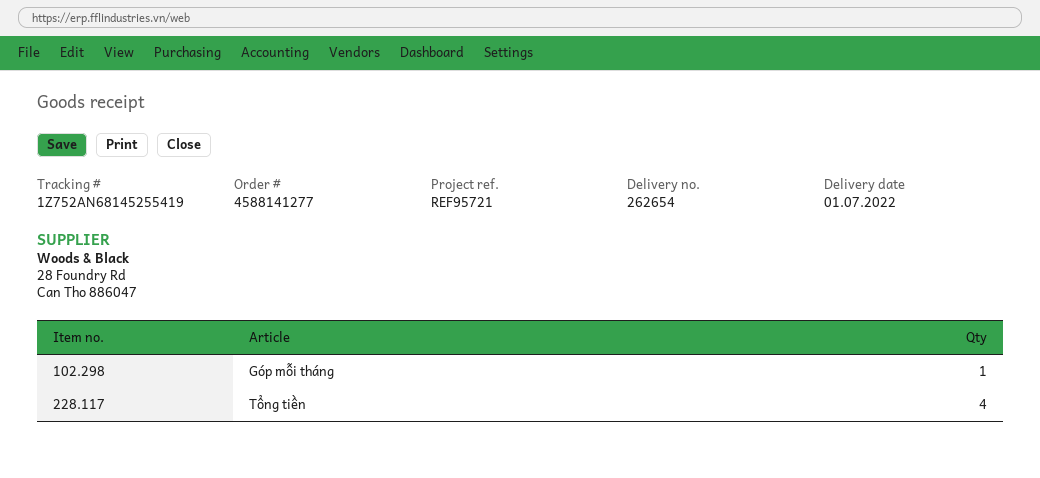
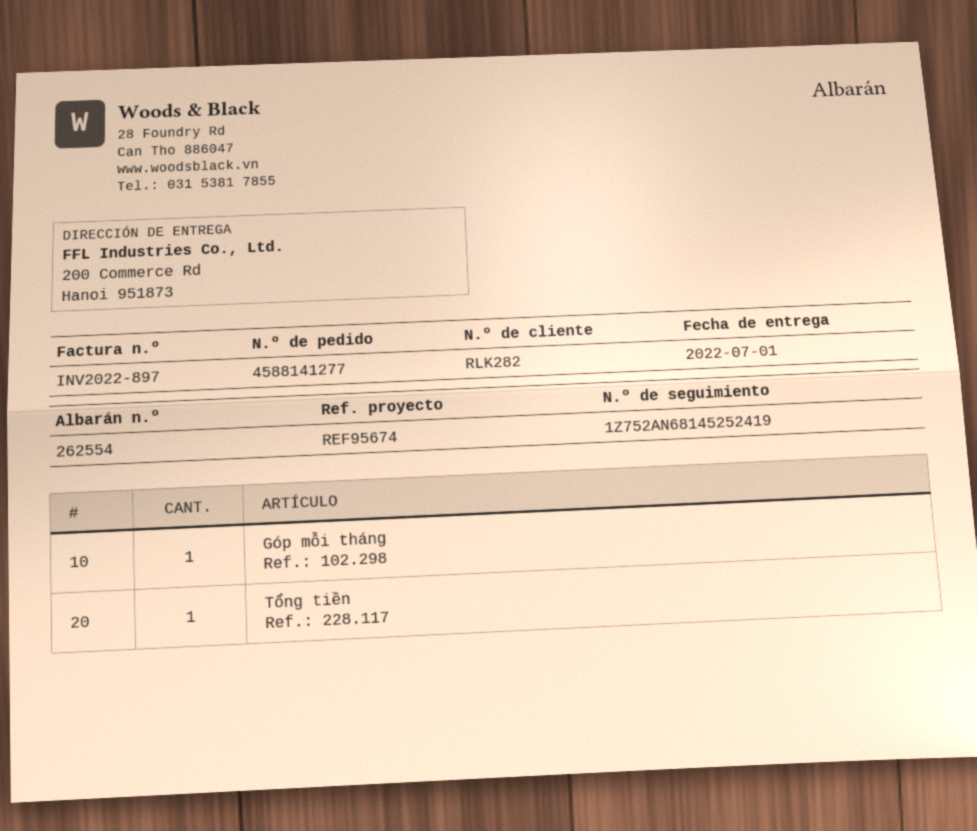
delivery note number: 262654 -> 262554
reference: REF95721 -> REF95674
tracking number: 1Z752AN68145255419 -> 1Z752AN68145252419
Tổng tiền: 4 -> 1

